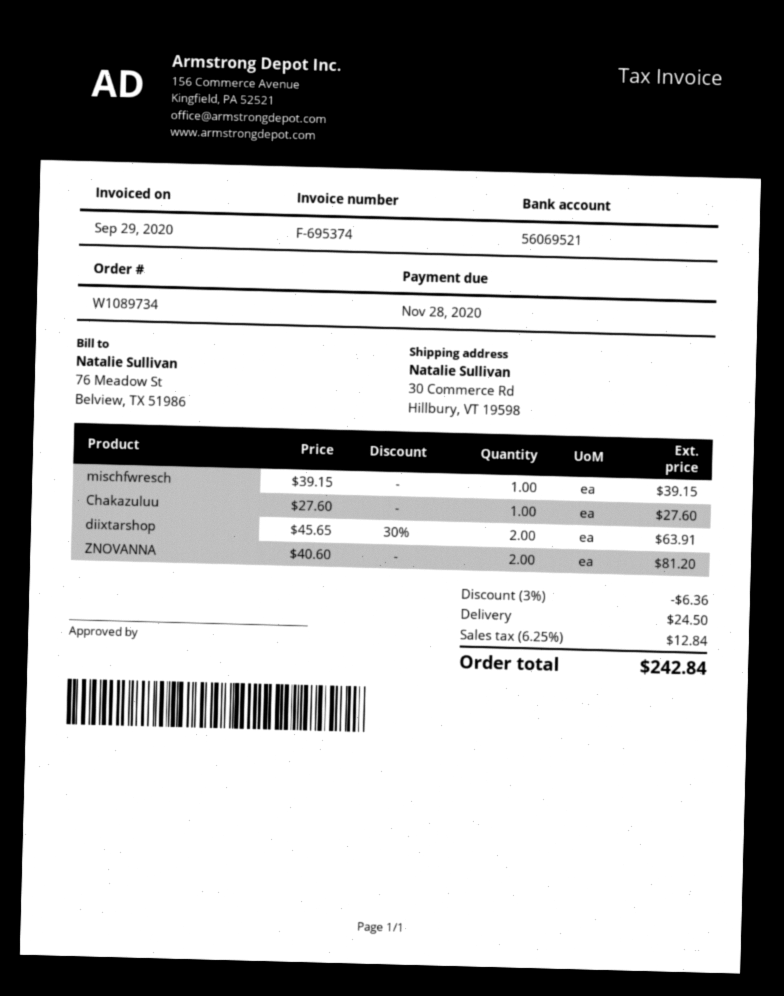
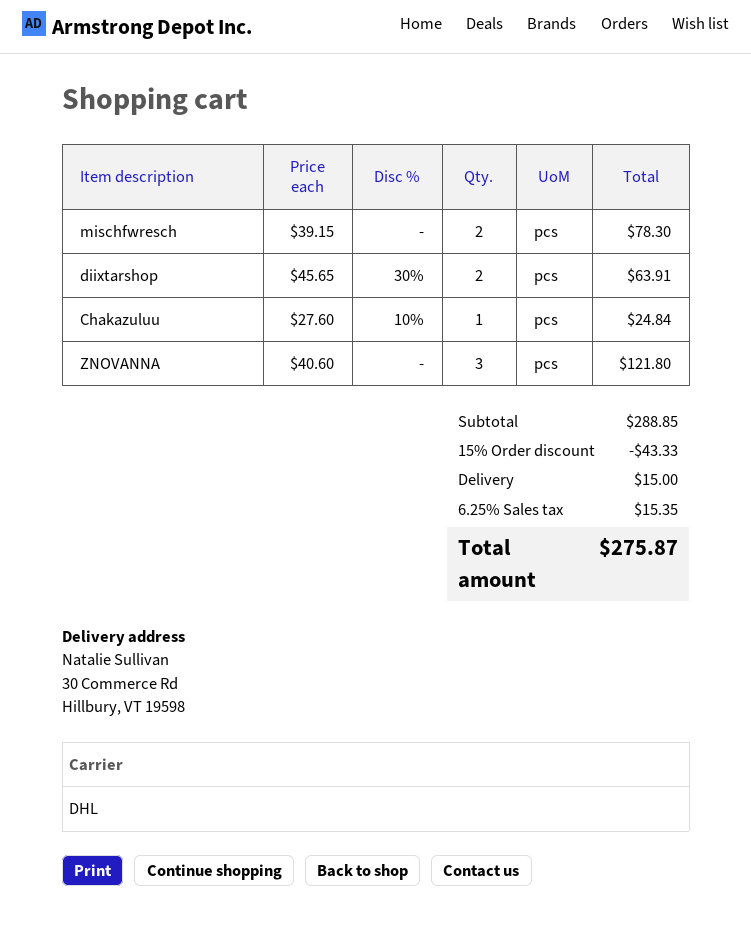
mischfwresch: 1 x 39.15 = 39.15 -> 2 x 39.15 = 78.30
Chakazuluu: 1 x 27.60 = 27.60 -> 1 x 27.60 - 10% = 24.84
ZNOVANNA: 2 x 40.60 = 81.20 -> 3 x 40.60 = 121.80
discount: 3% = 6.36 -> 15% = 43.33
shipping: 24.50 -> 15.00
tax: 6.25% = 12.84 -> 6.25% = 15.35
total: 242.84 -> 275.87

